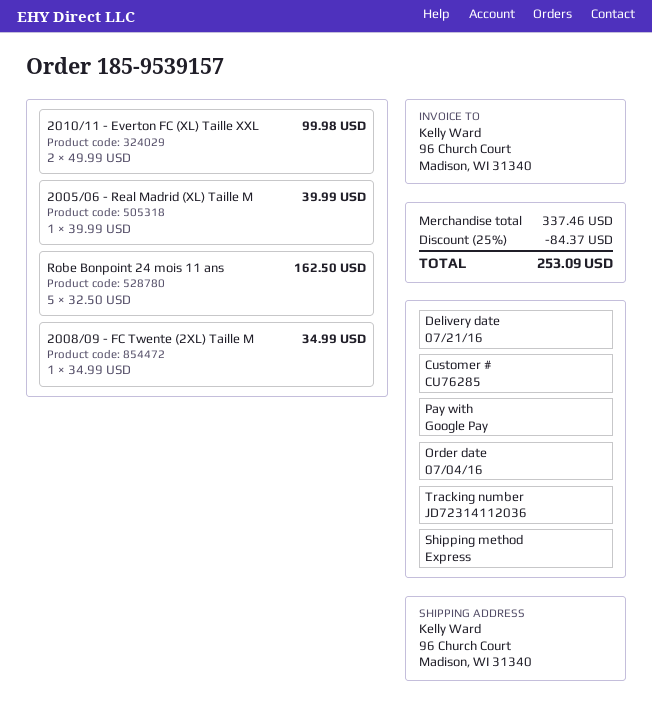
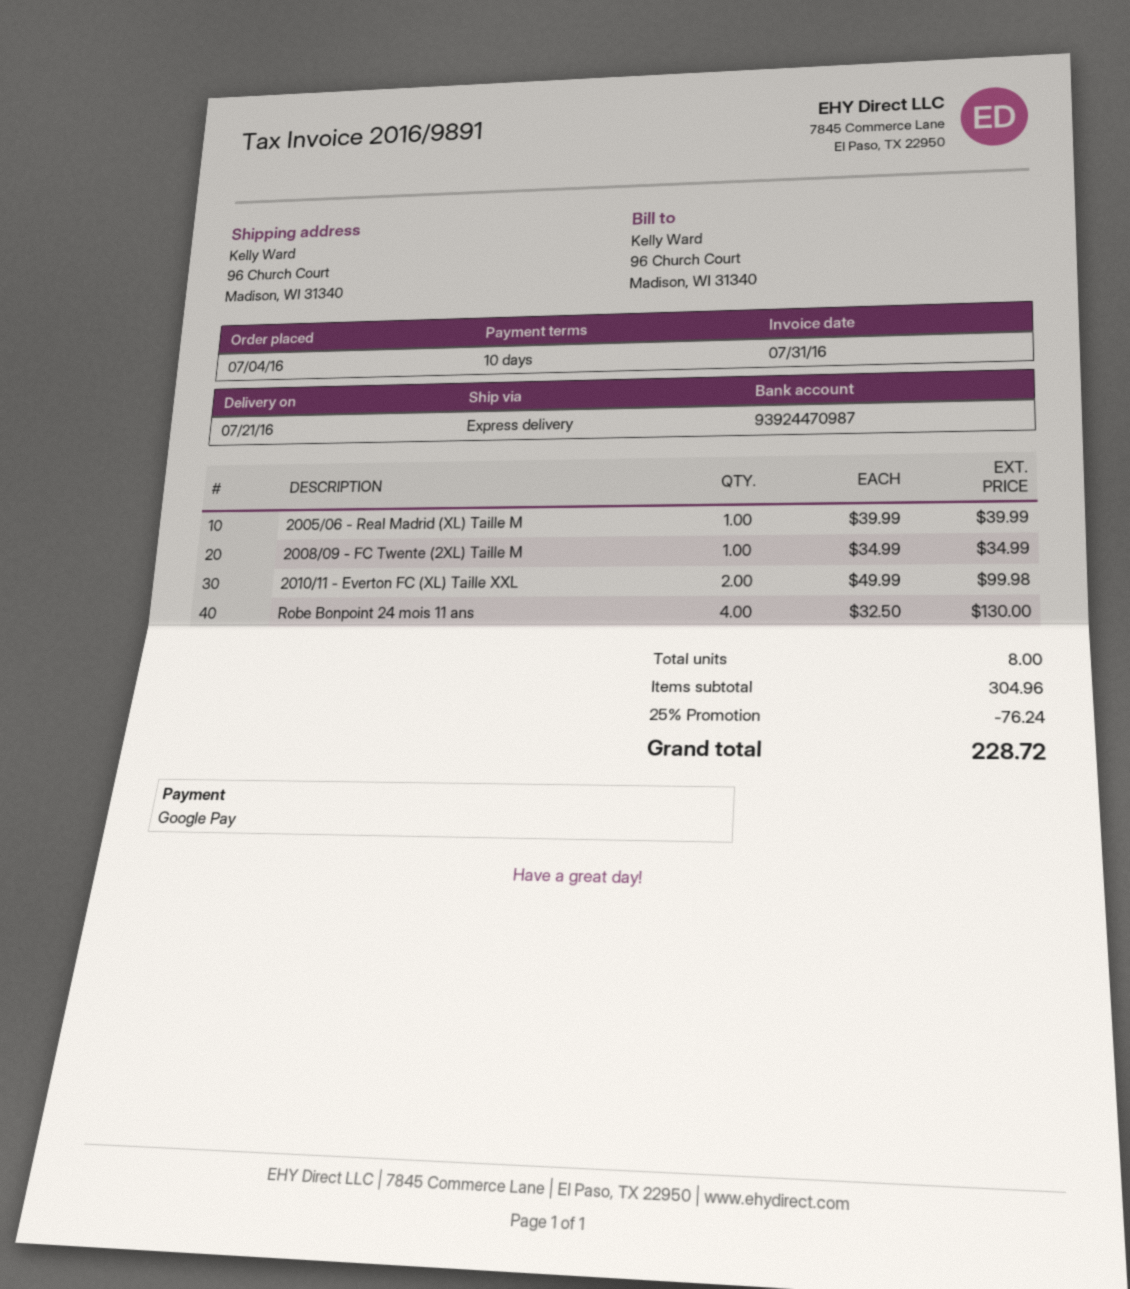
Robe Bonpoint 24 mois 11 ans: 5 x 32.50 = 162.50 -> 4 x 32.50 = 130.00
subtotal: 337.46 -> 304.96
discount: 25% = 84.37 -> 25% = 76.24
total: 253.09 -> 228.72

